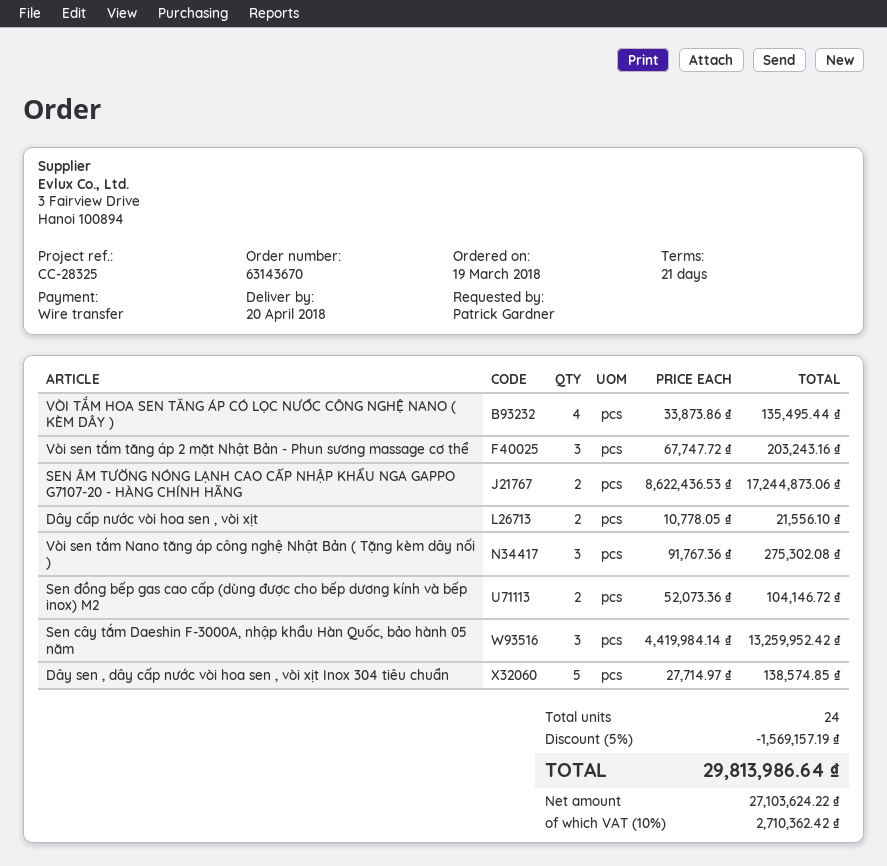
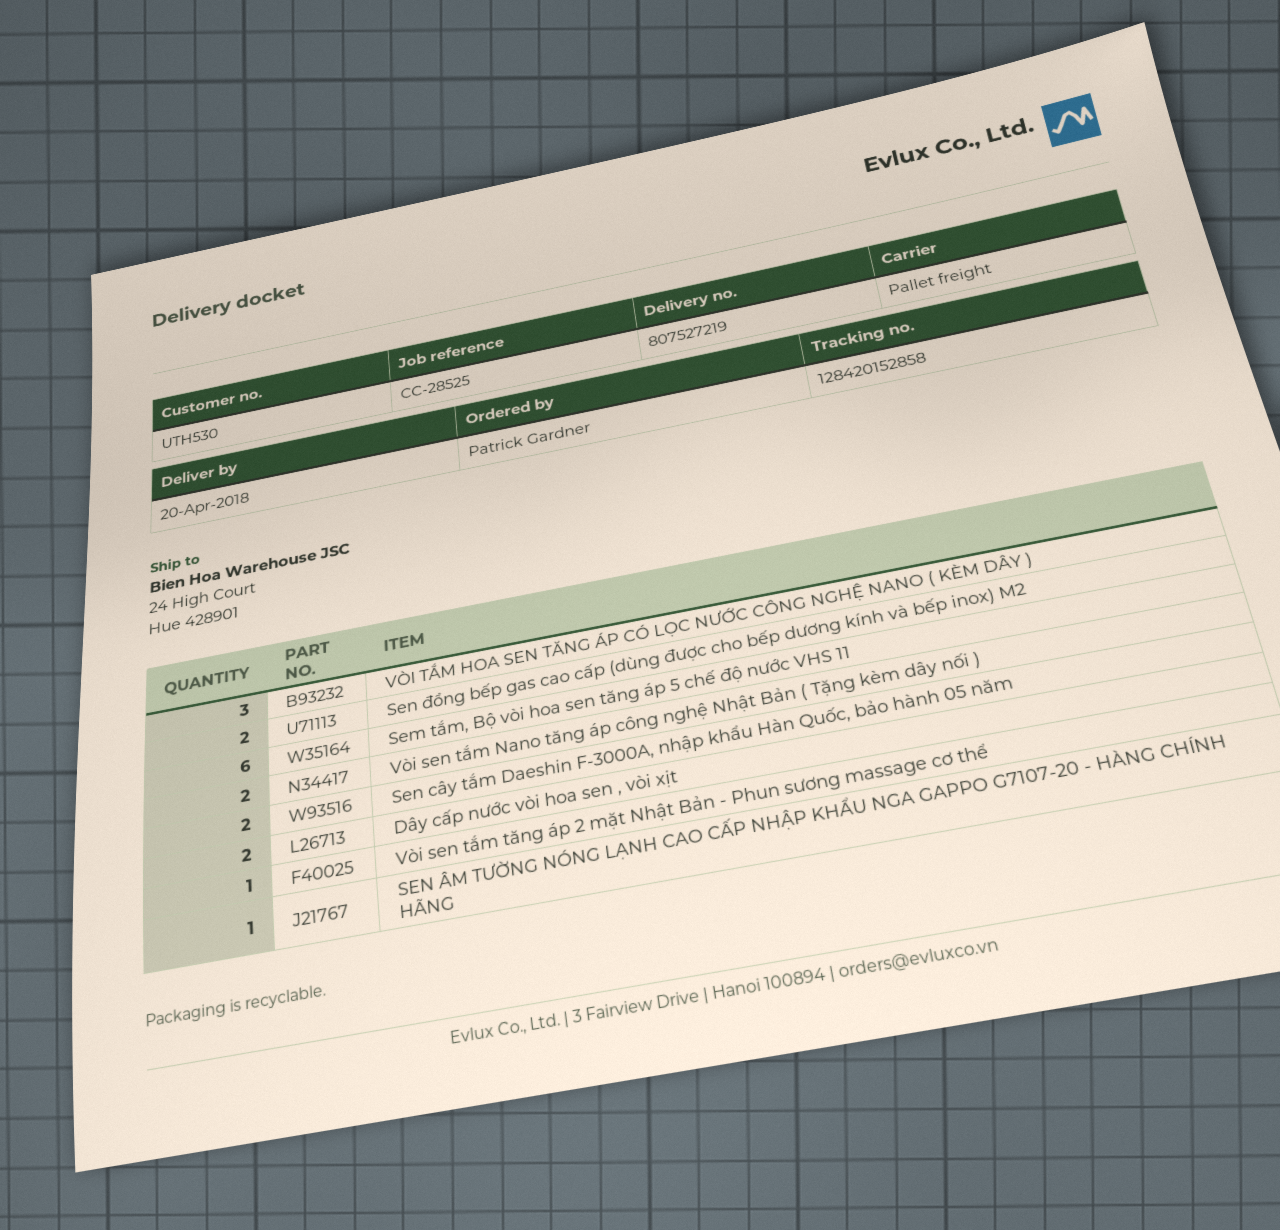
reference: CC-28325 -> CC-28525
VÒI TẮM HOA SEN TĂNG ÁP CÓ LỌC NƯỚC CÔNG NGHỆ NANO ( KÈM DÂY ): 4 -> 3
Vòi sen tắm tăng áp 2 mặt Nhật Bản - Phun sương massage cơ thể: 3 -> 1
SEN ÂM TƯỜNG NÓNG LẠNH CAO CẤP NHẬP KHẨU NGA GAPPO G7107-20 - HÀNG CHÍNH HÃNG: 2 -> 1
Vòi sen tắm Nano tăng áp công nghệ Nhật Bản ( Tặng kèm dây nối ): 3 -> 2
Sen cây tắm Daeshin F-3000A, nhập khẩu Hàn Quốc, bảo hành 05 năm: 3 -> 2
Dây sen , dây cấp nước vòi hoa sen , vòi xịt Inox 304 tiêu chuẩn: 5 -> none
Sem tắm, Bộ vòi hoa sen tăng áp 5 chế độ nước VHS 11: none -> 6

